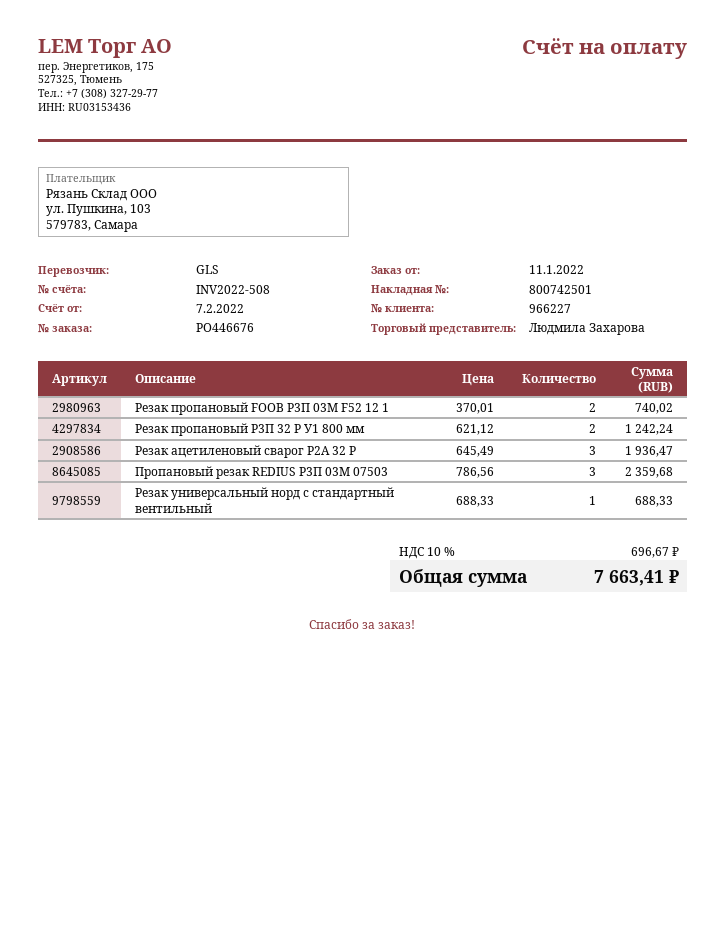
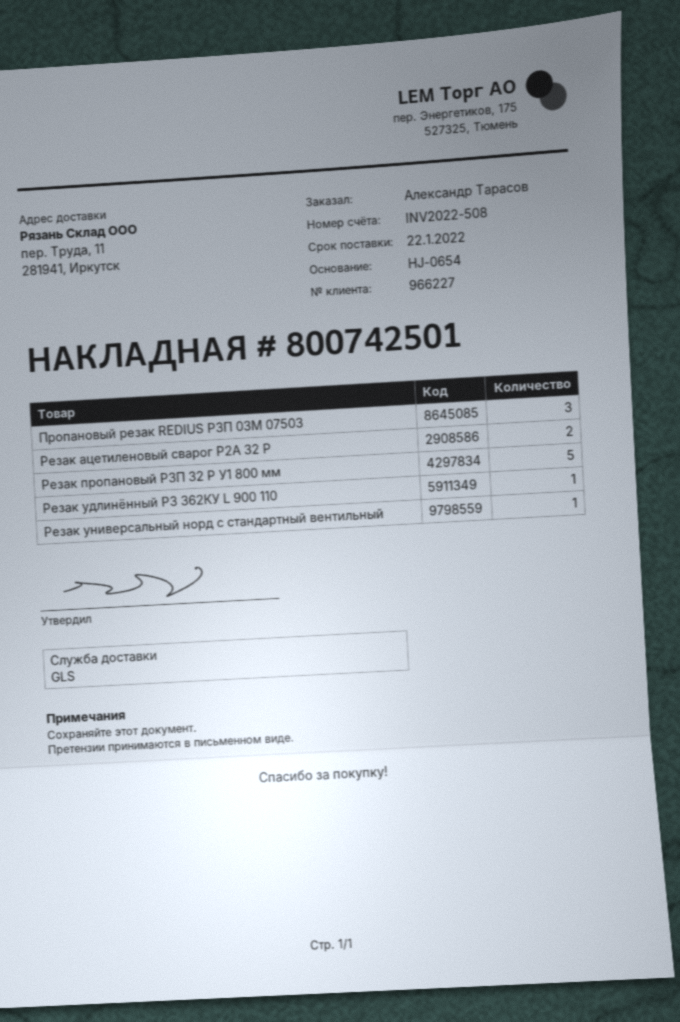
Резак пропановый FOOB Р3П 03М F52 12 1: 2 -> none
Резак пропановый Р3П 32 Р У1 800 мм: 2 -> 5
Резак ацетиленовый сварог Р2А 32 Р: 3 -> 2
Резак удлинённый Р3 362КУ L 900 110: none -> 1

